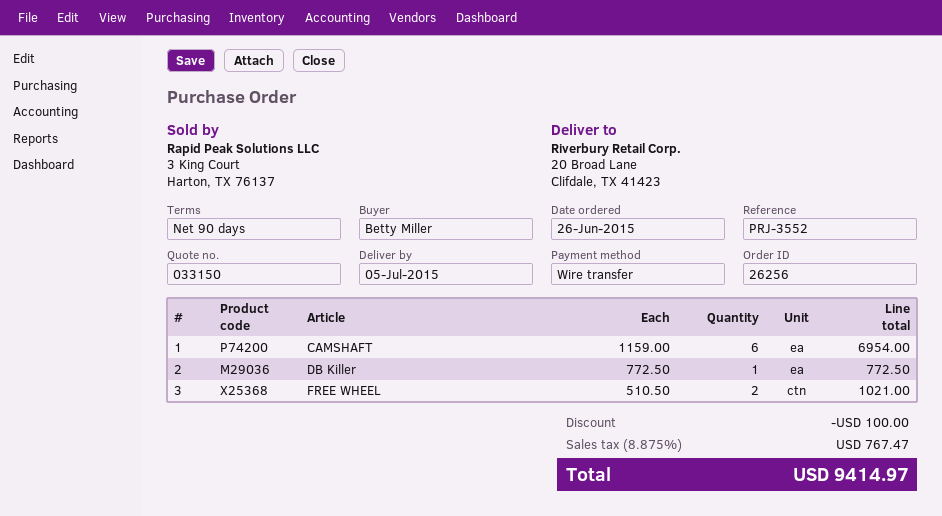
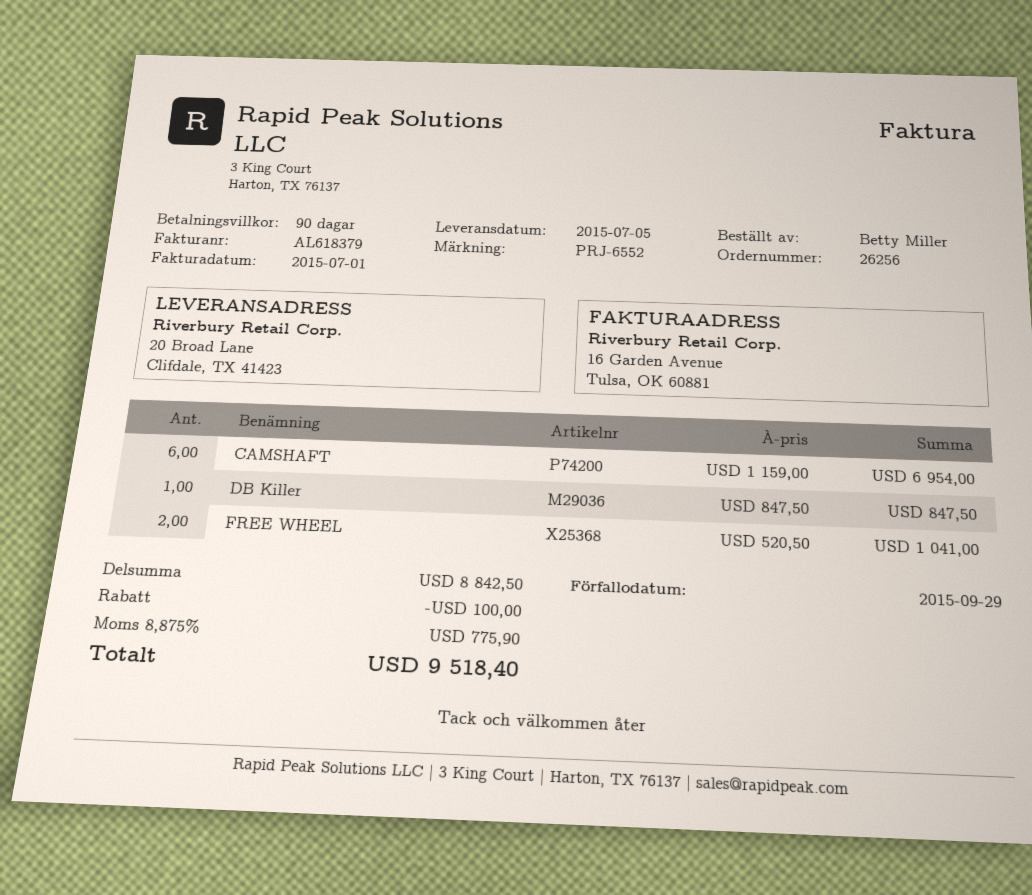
reference: PRJ-3552 -> PRJ-6552
DB Killer: 1 x 772.50 = 772.50 -> 1 x 847.50 = 847.50
FREE WHEEL: 2 x 510.50 = 1021.00 -> 2 x 520.50 = 1041.00
tax: 8.875% = 767.47 -> 8.875% = 775.90
total: 9414.97 -> 9518.40

